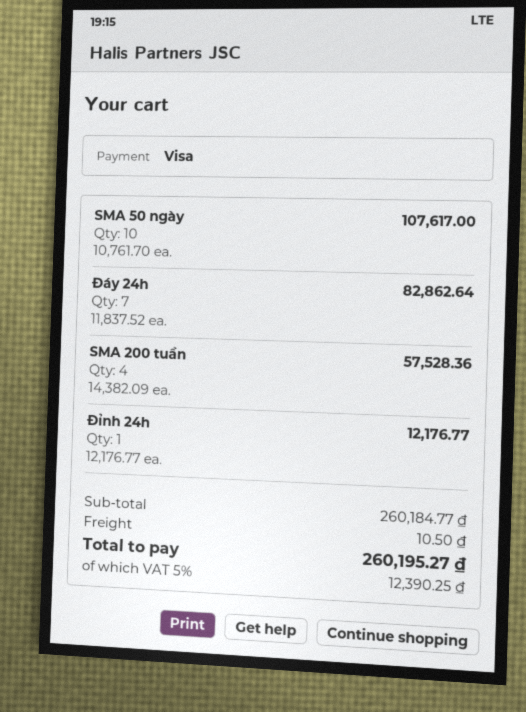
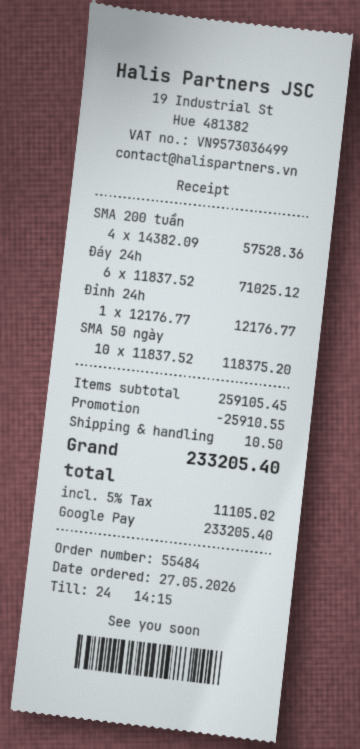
payment method: Visa -> Google Pay
SMA 50 ngày: 10 x 10761.70 = 107617.00 -> 10 x 11837.52 = 118375.20
Đáy 24h: 7 x 11837.52 = 82862.64 -> 6 x 11837.52 = 71025.12
subtotal: 260184.77 -> 259105.45
discount: none -> 25910.55
tax: 5% = 12390.25 -> 5% = 11105.02
total: 260195.27 -> 233205.40

